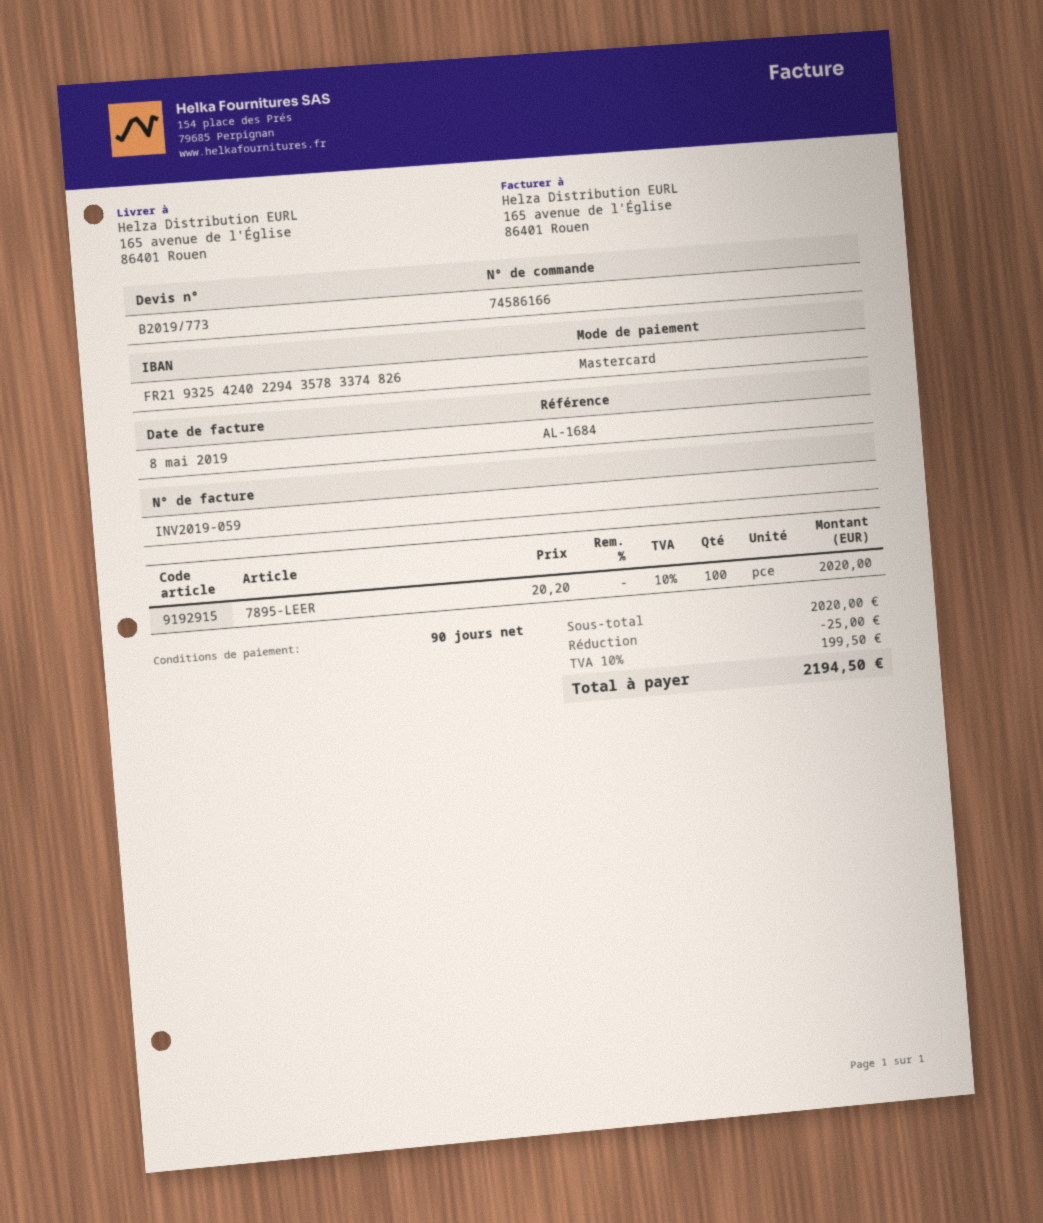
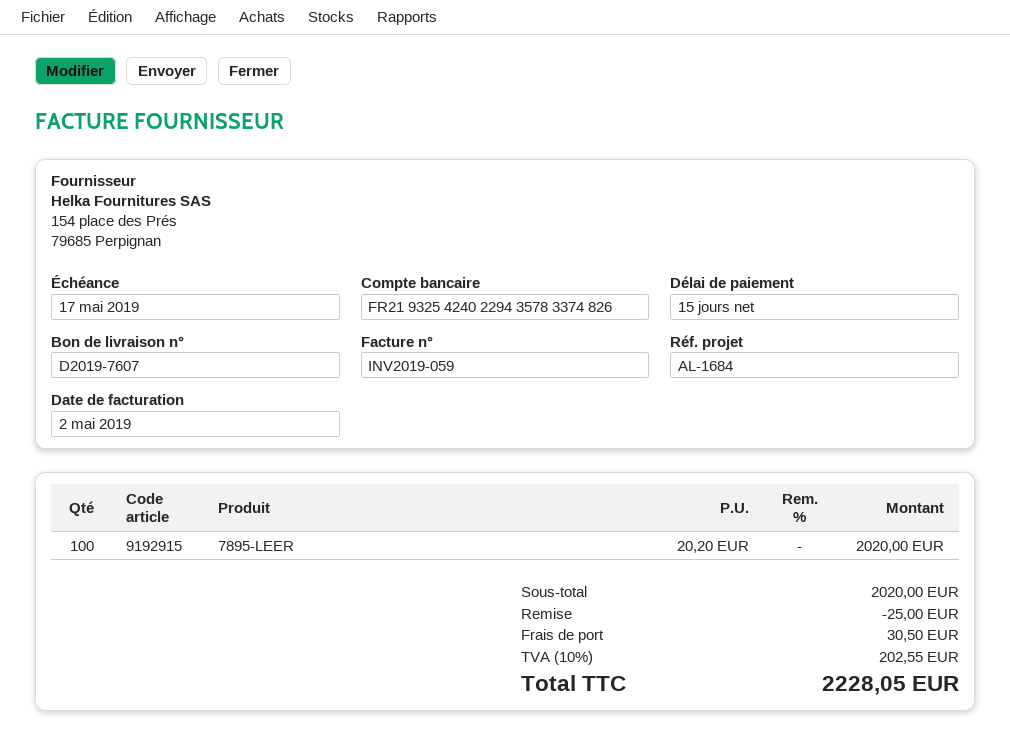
invoice date: 2019-05-08 -> 2019-05-02
payment terms: 90 days -> 15 days
shipping: none -> 30.50
tax: 10% = 199.50 -> 10% = 202.55
total: 2194.50 -> 2228.05

